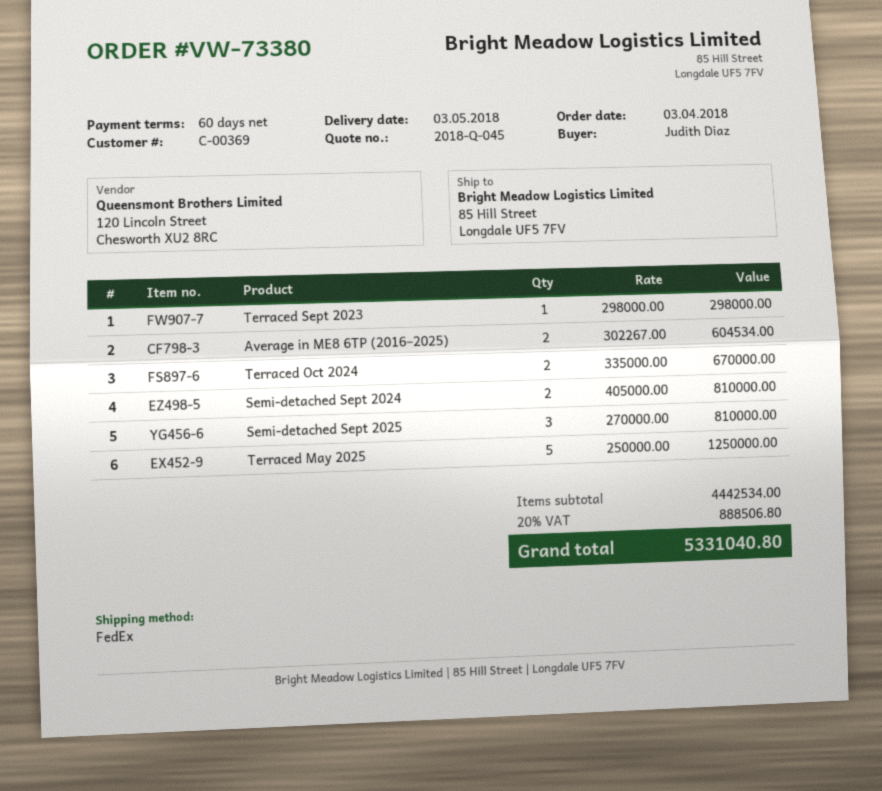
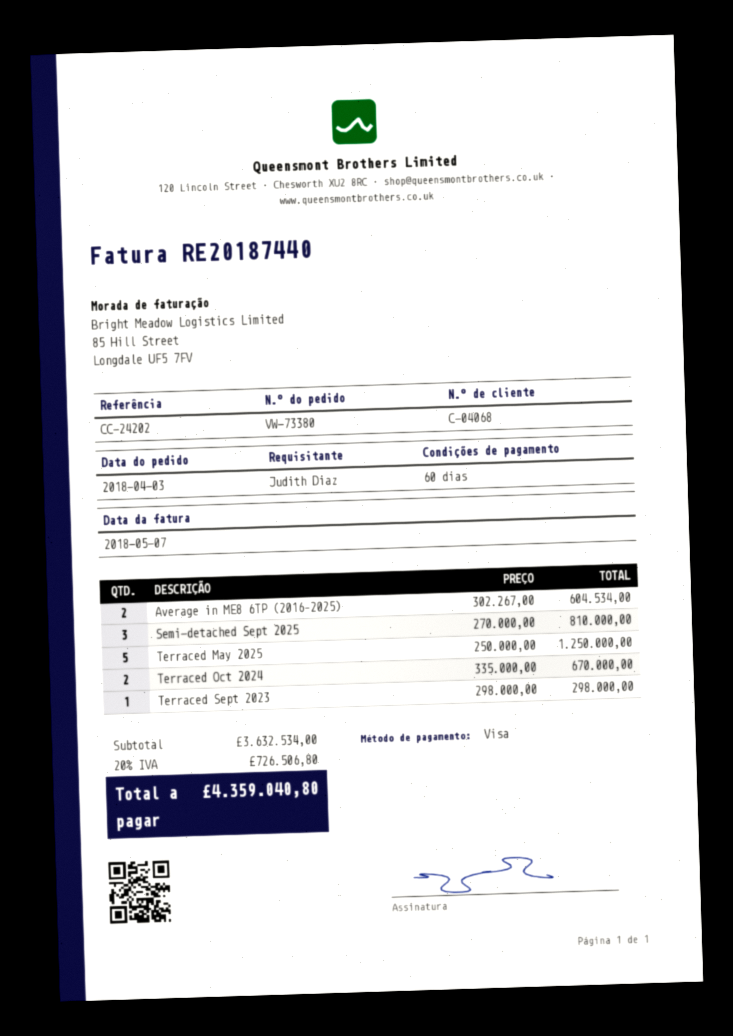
customer number: C-00369 -> C-04068
Semi-detached Sept 2024: 2 x 405000.00 = 810000.00 -> none
subtotal: 4442534.00 -> 3632534.00
tax: 20% = 888506.80 -> 20% = 726506.80
total: 5331040.80 -> 4359040.80

